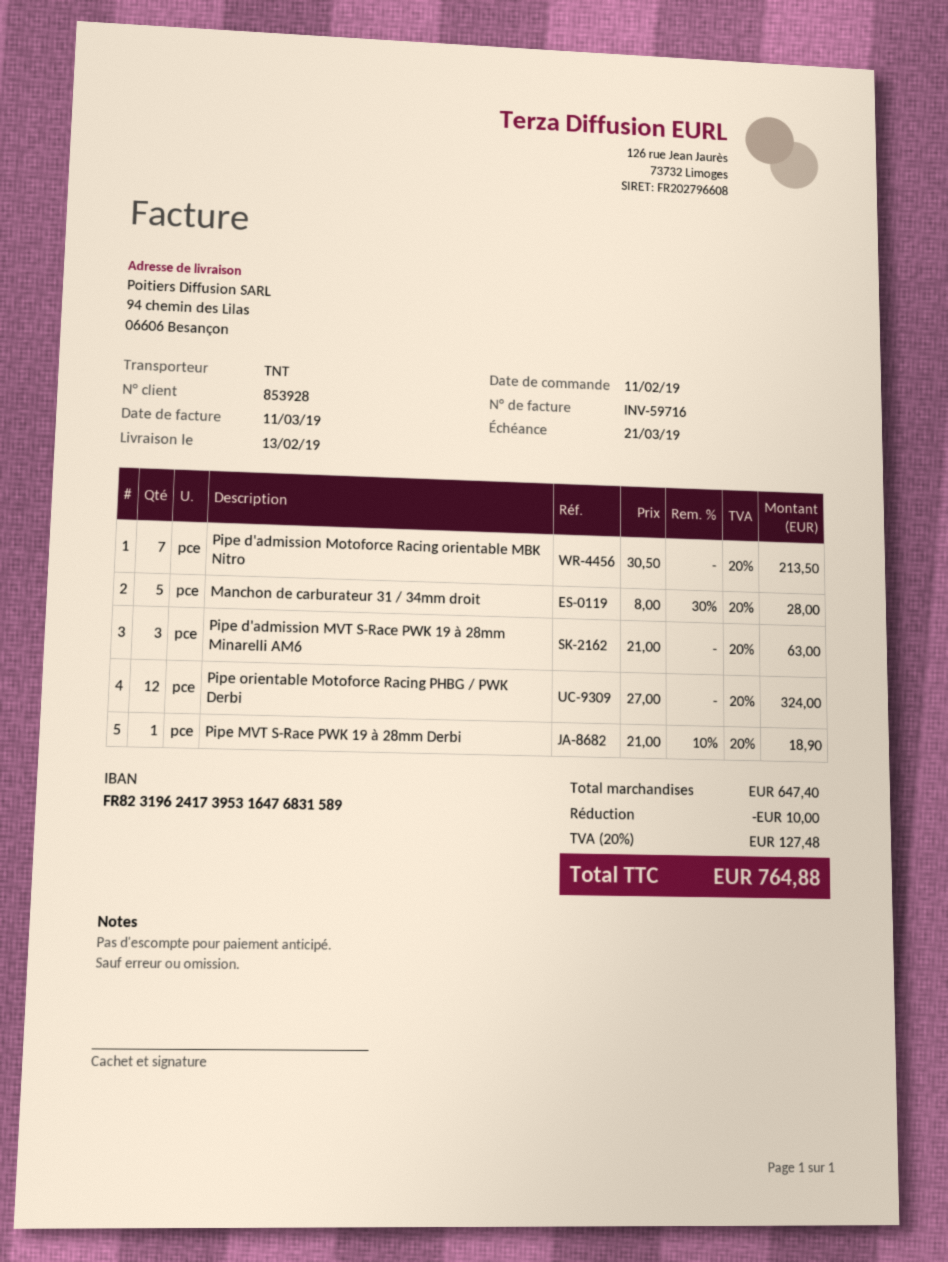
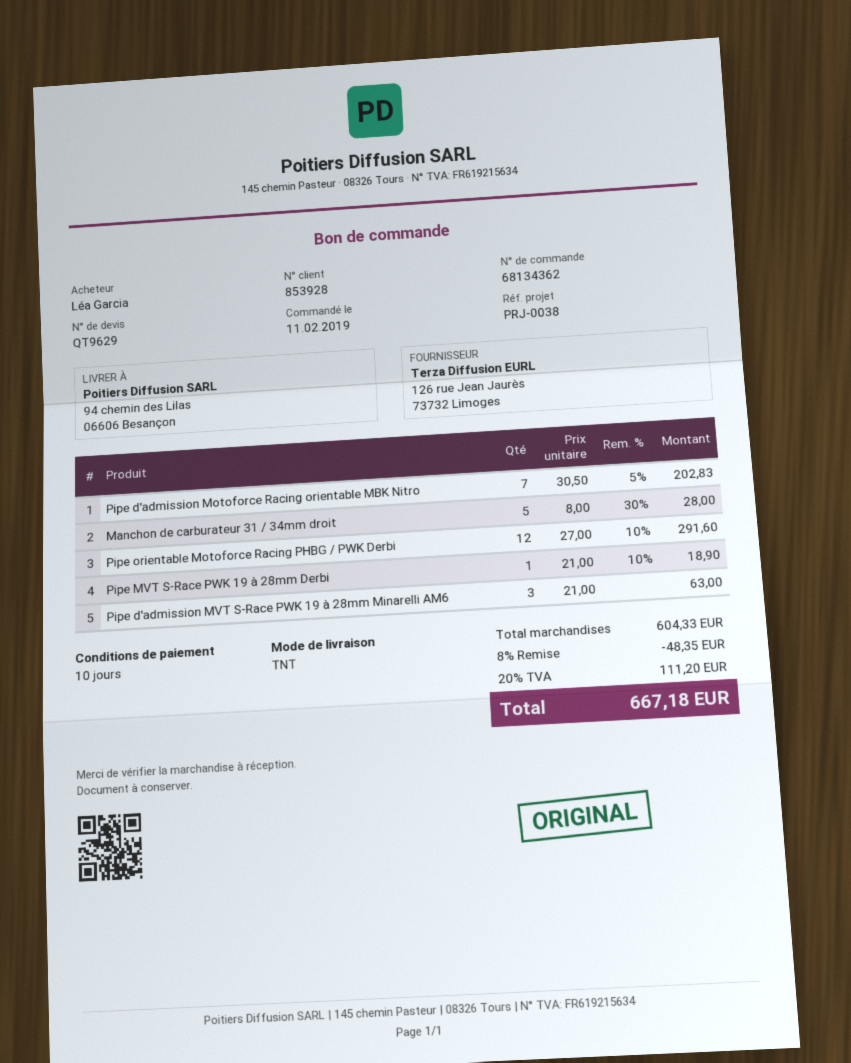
Pipe d'admission Motoforce Racing orientable MBK Nitro: 7 x 30.50 = 213.50 -> 7 x 30.50 - 5% = 202.83
Pipe orientable Motoforce Racing PHBG / PWK Derbi: 12 x 27.00 = 324.00 -> 12 x 27.00 - 10% = 291.60
subtotal: 647.40 -> 604.33
discount: 10.00 -> 48.35
tax: 20% = 127.48 -> 20% = 111.20
total: 764.88 -> 667.18

